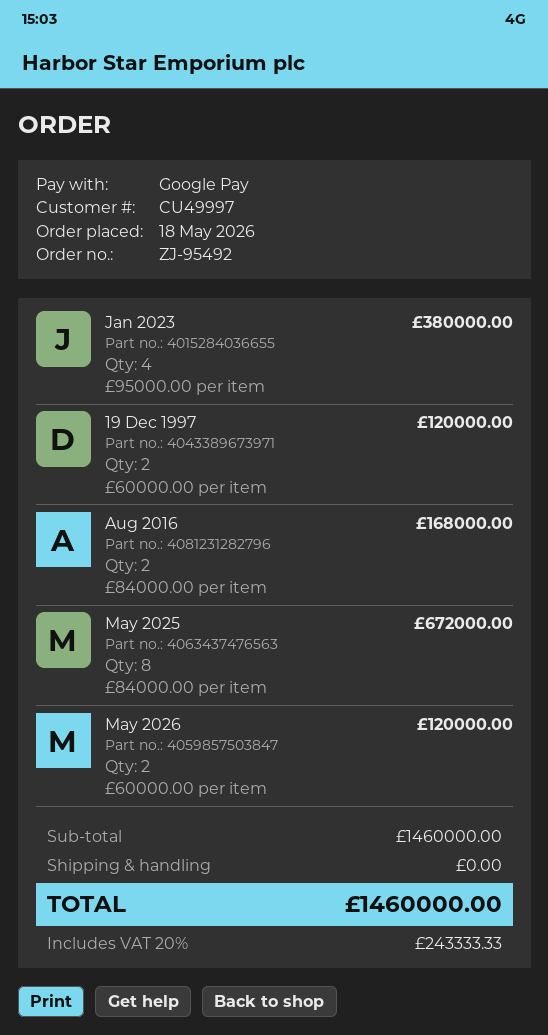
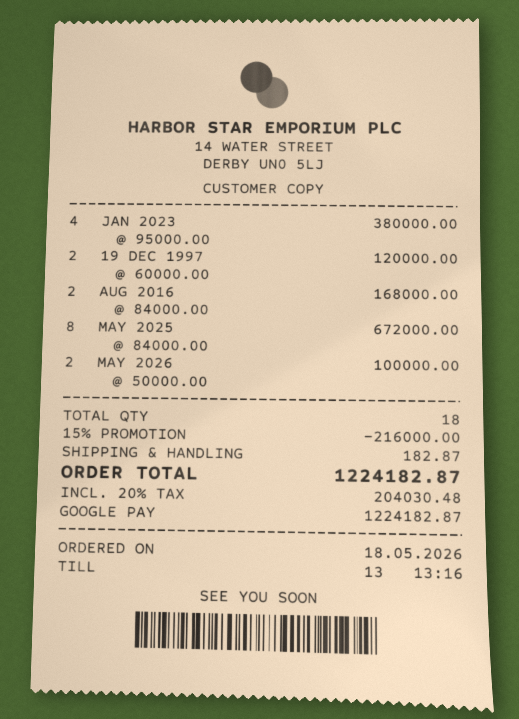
May 2026: 2 x 60000.00 = 120000.00 -> 2 x 50000.00 = 100000.00
discount: none -> 15% = 216000.00
shipping: 0.00 -> 182.87
tax: 20% = 243333.33 -> 20% = 204030.48
total: 1460000.00 -> 1224182.87

